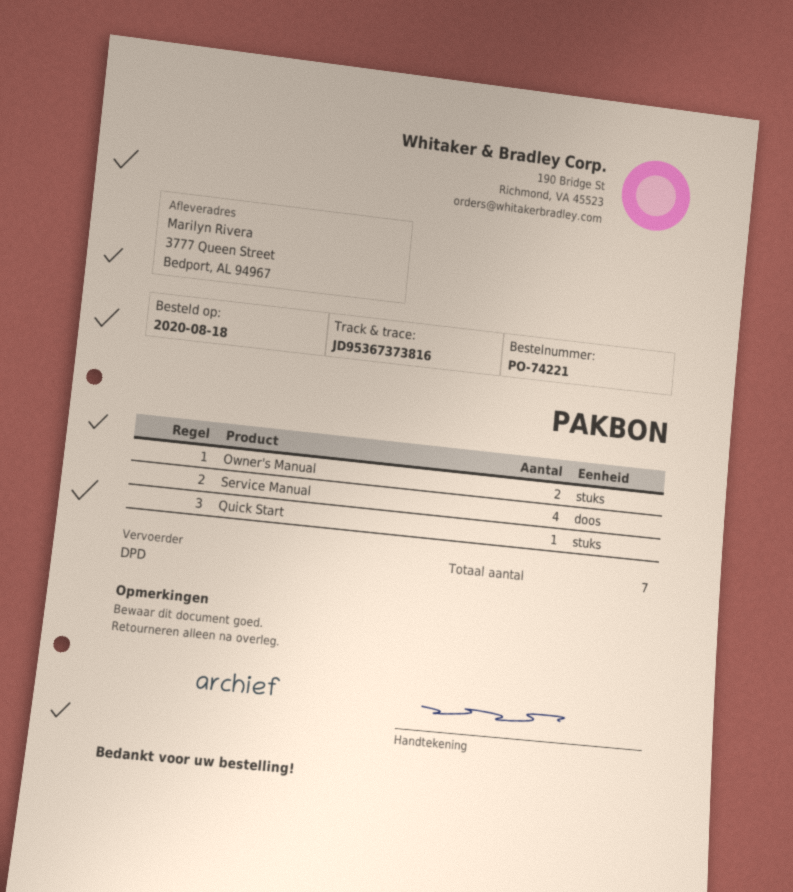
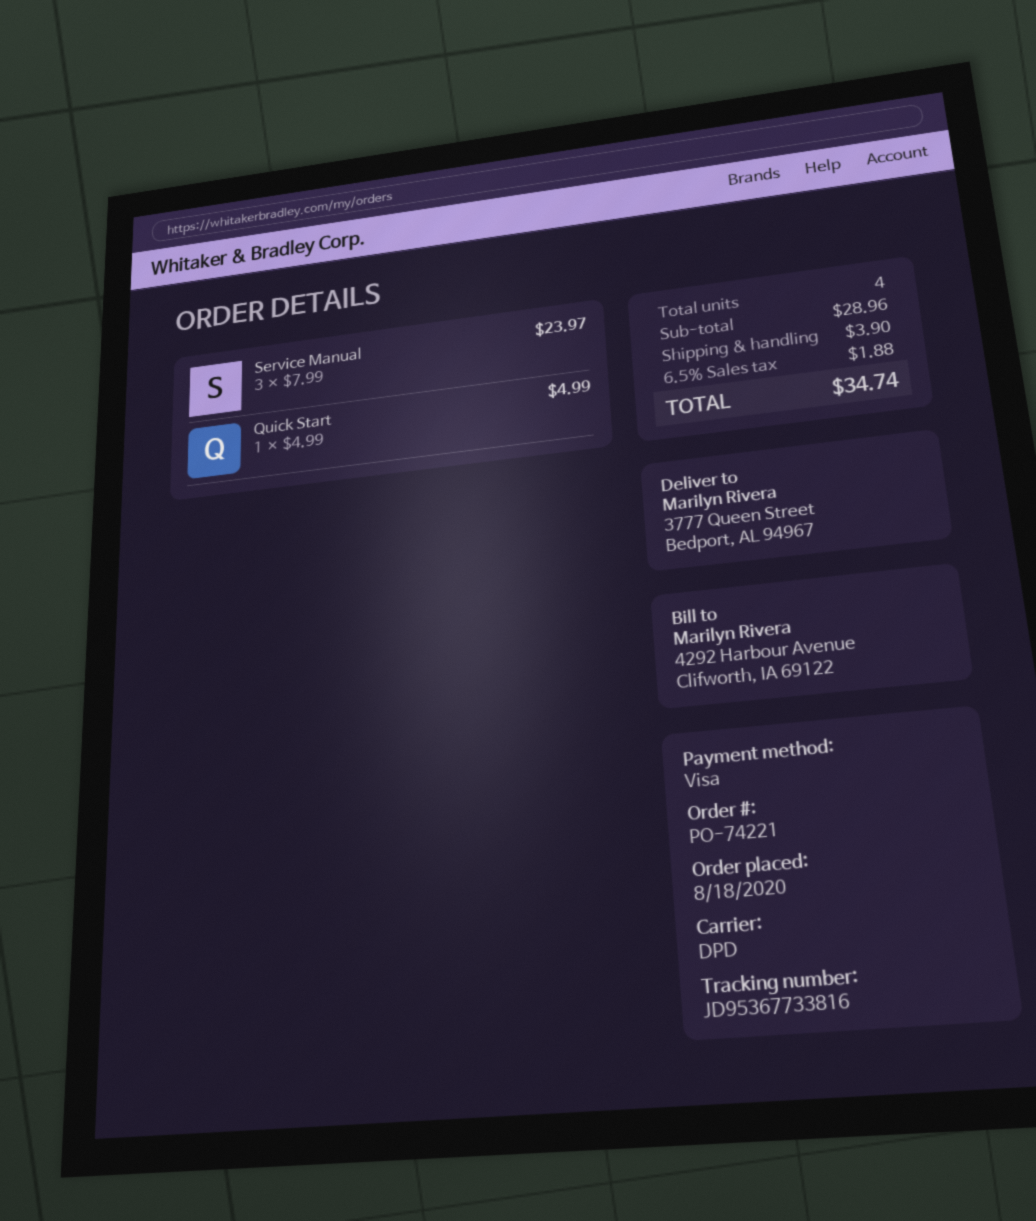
tracking number: JD95367373816 -> JD95367733816
Owner's Manual: 2 -> none
Service Manual: 4 -> 3
total quantity: 7 -> 4

